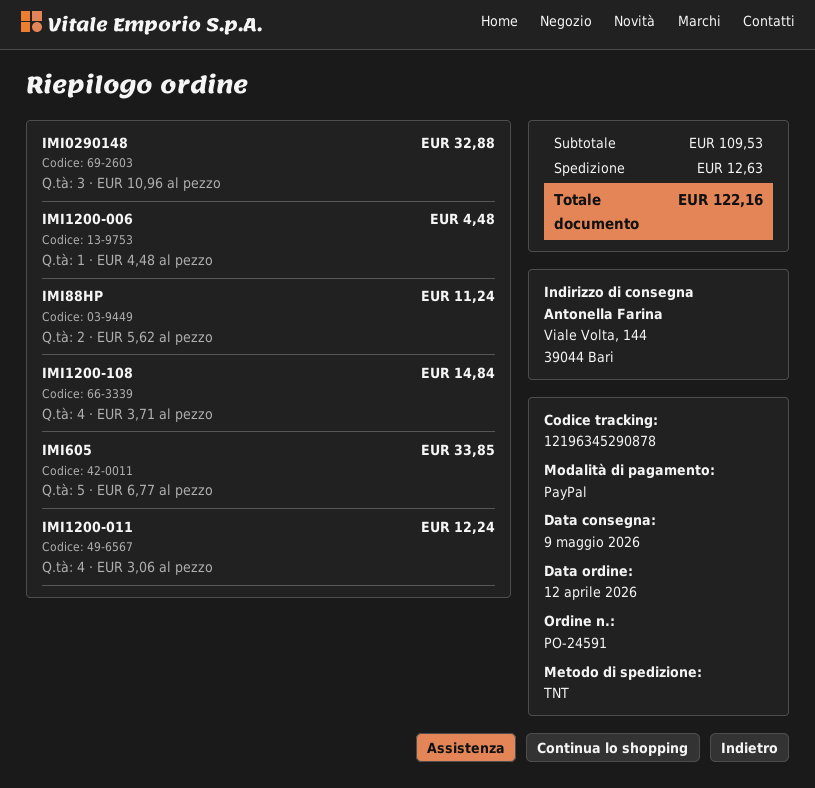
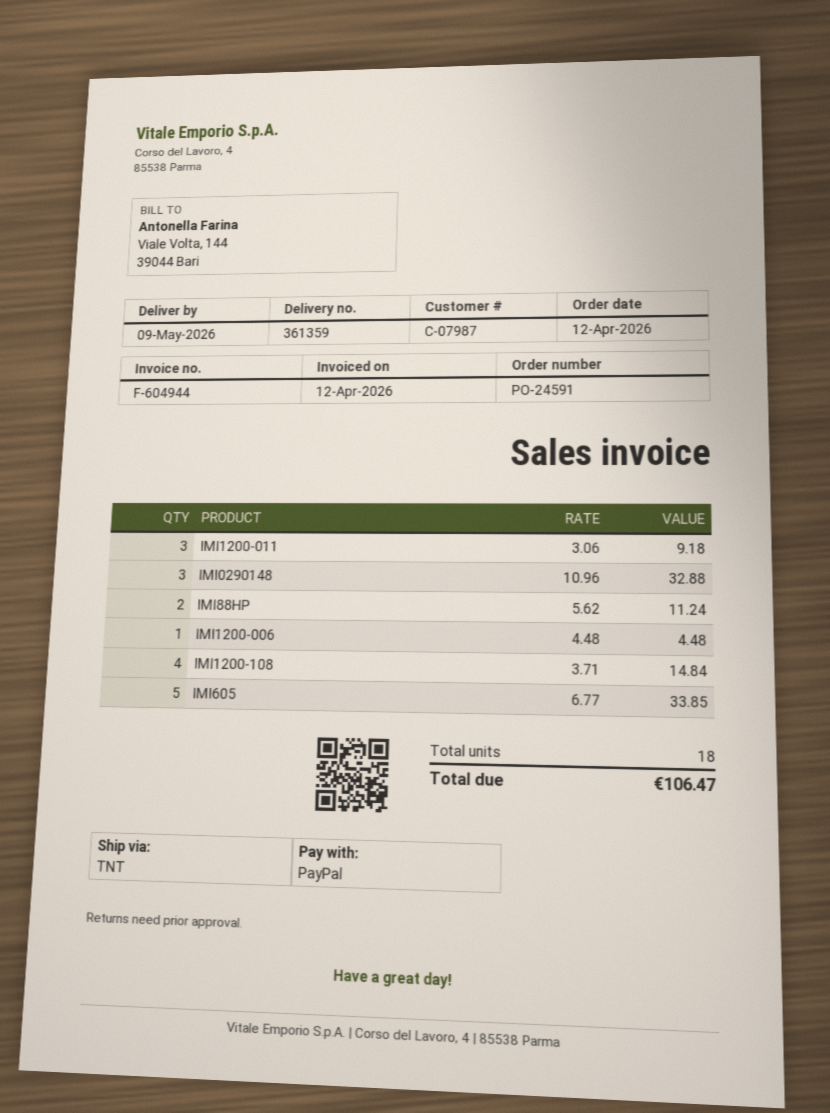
IMI1200-011: 4 x 3.06 = 12.24 -> 3 x 3.06 = 9.18
shipping: 12.63 -> none
total: 122.16 -> 106.47

